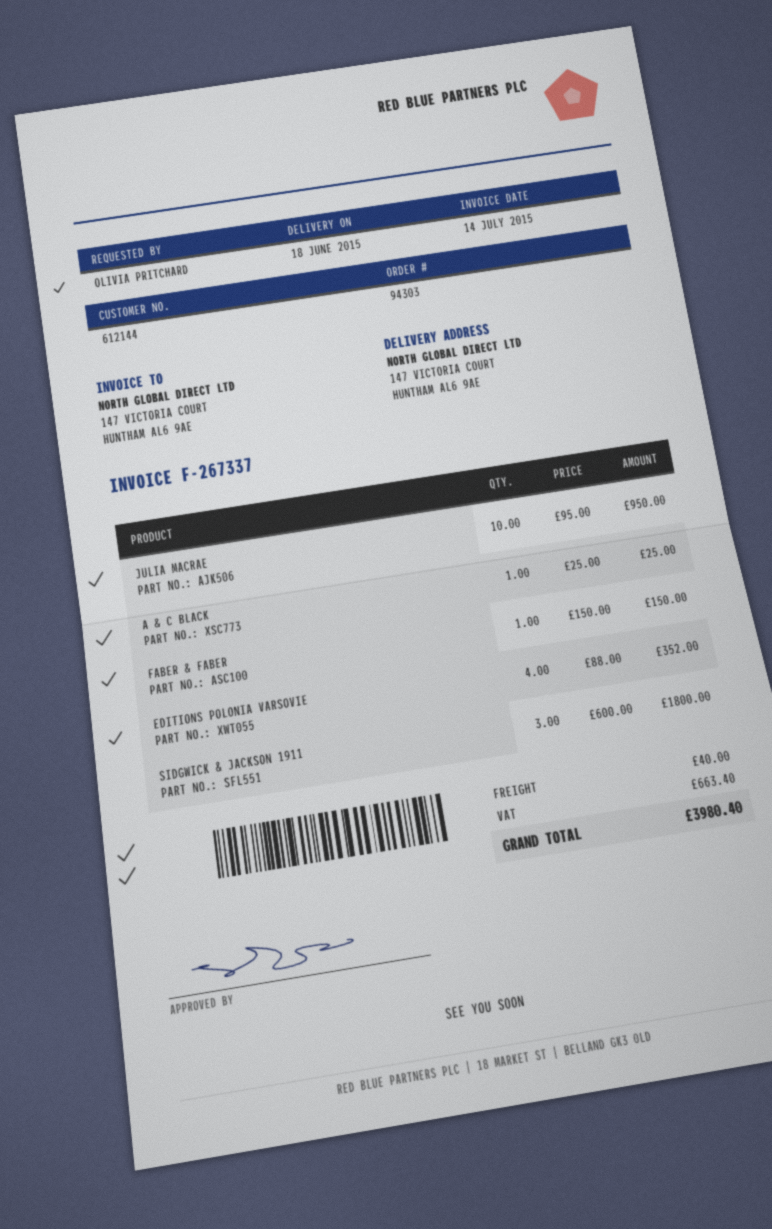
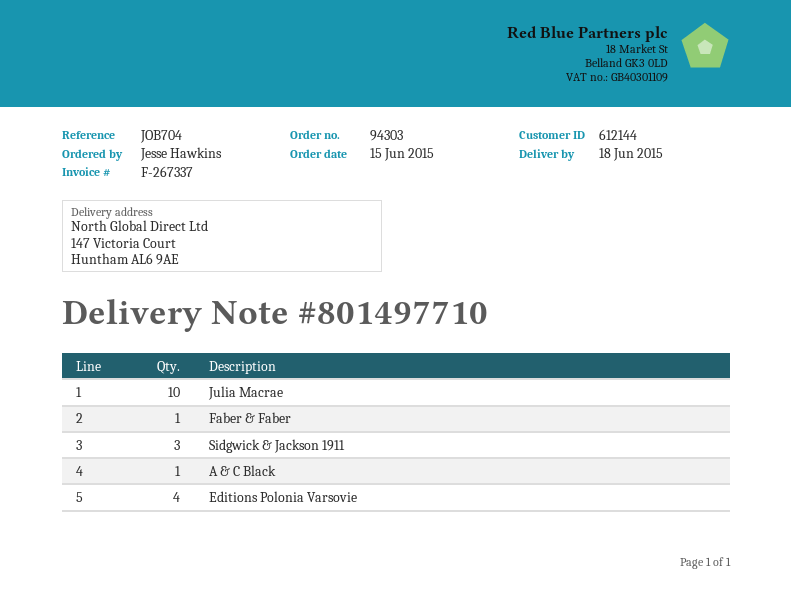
ordered by: OLIVIA PRITCHARD -> Jesse Hawkins

